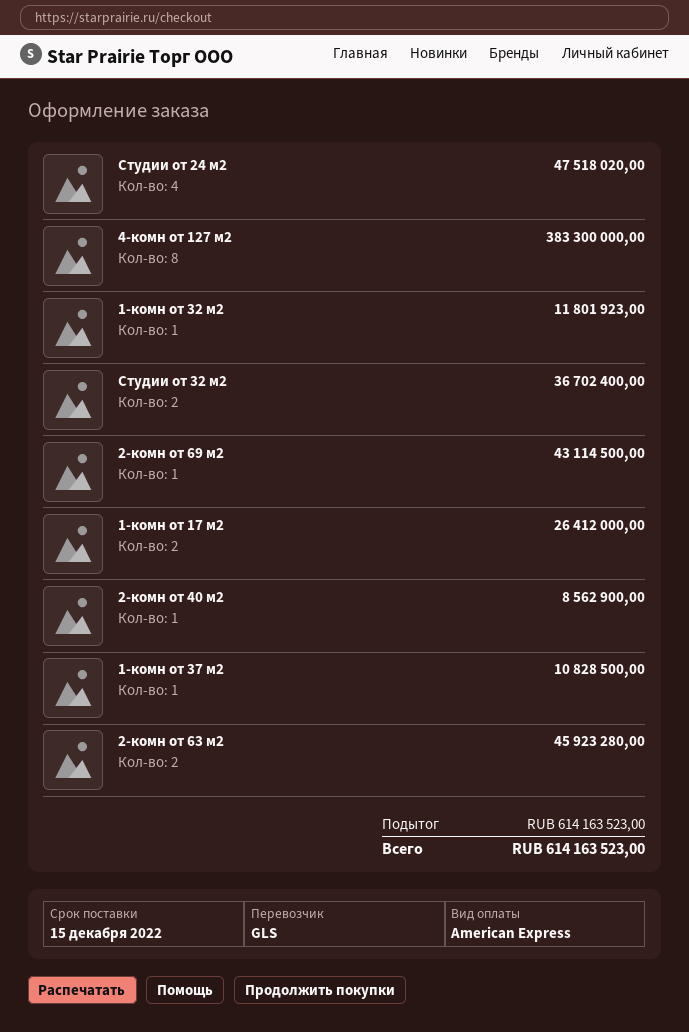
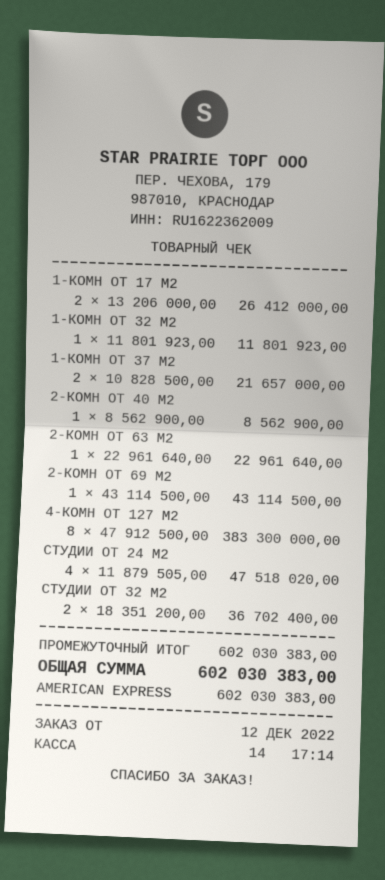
1-комн от 37 м2: 1 for 10828500.00 -> 2 for 21657000.00
2-комн от 63 м2: 2 for 45923280.00 -> 1 for 22961640.00
subtotal: 614163523.00 -> 602030383.00
total: 614163523.00 -> 602030383.00

